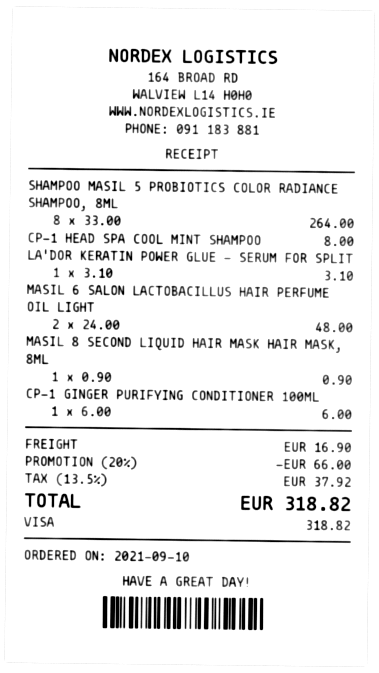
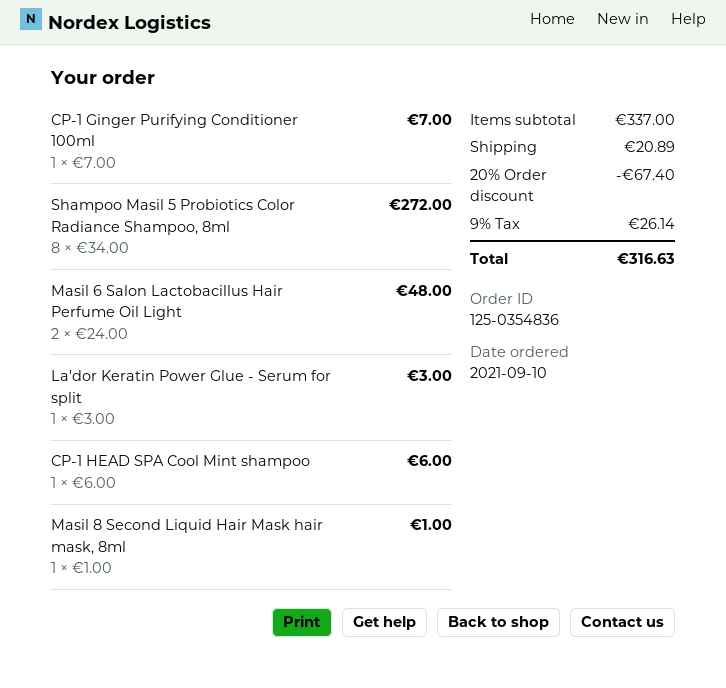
SHAMPOO MASIL 5 PROBIOTICS COLOR RADIANCE SHAMPOO, 8ML: 8 x 33.00 = 264.00 -> 8 x 34.00 = 272.00
CP-1 HEAD SPA COOL MINT SHAMPOO: 1 x 8.00 = 8.00 -> 1 x 6.00 = 6.00
LA'DOR KERATIN POWER GLUE - SERUM FOR SPLIT: 1 x 3.10 = 3.10 -> 1 x 3.00 = 3.00
MASIL 8 SECOND LIQUID HAIR MASK HAIR MASK, 8ML: 1 x 0.90 = 0.90 -> 1 x 1.00 = 1.00
CP-1 GINGER PURIFYING CONDITIONER 100ML: 1 x 6.00 = 6.00 -> 1 x 7.00 = 7.00
discount: 20% = 66.00 -> 20% = 67.40
shipping: 16.90 -> 20.89
tax: 13.5% = 37.92 -> 9% = 26.14
total: 318.82 -> 316.63

